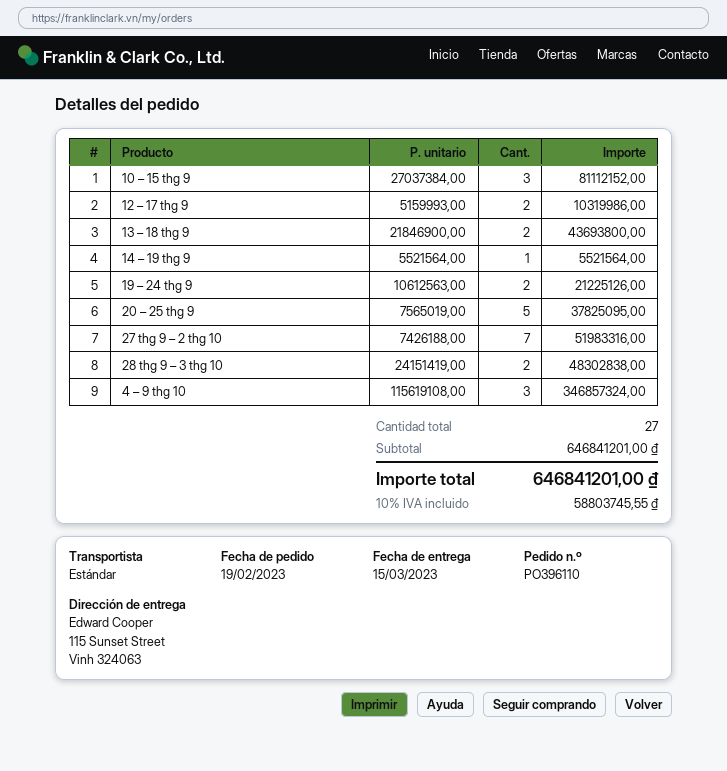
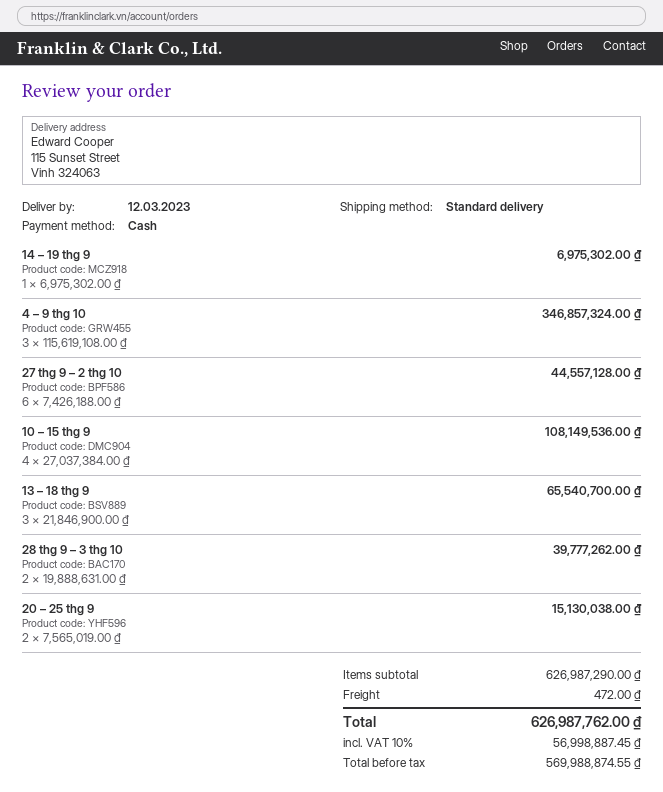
delivery date: 2023-03-15 -> 2023-03-12
10 – 15 thg 9: 3 x 27037384.00 = 81112152.00 -> 4 x 27037384.00 = 108149536.00
12 – 17 thg 9: 2 x 5159993.00 = 10319986.00 -> none
13 – 18 thg 9: 2 x 21846900.00 = 43693800.00 -> 3 x 21846900.00 = 65540700.00
14 – 19 thg 9: 1 x 5521564.00 = 5521564.00 -> 1 x 6975302.00 = 6975302.00
19 – 24 thg 9: 2 x 10612563.00 = 21225126.00 -> none
20 – 25 thg 9: 5 x 7565019.00 = 37825095.00 -> 2 x 7565019.00 = 15130038.00
27 thg 9 – 2 thg 10: 7 x 7426188.00 = 51983316.00 -> 6 x 7426188.00 = 44557128.00
28 thg 9 – 3 thg 10: 2 x 24151419.00 = 48302838.00 -> 2 x 19888631.00 = 39777262.00
subtotal: 646841201.00 -> 626987290.00
shipping: none -> 472.00
tax: 10% = 58803745.55 -> 10% = 56998887.45
total: 646841201.00 -> 626987762.00

